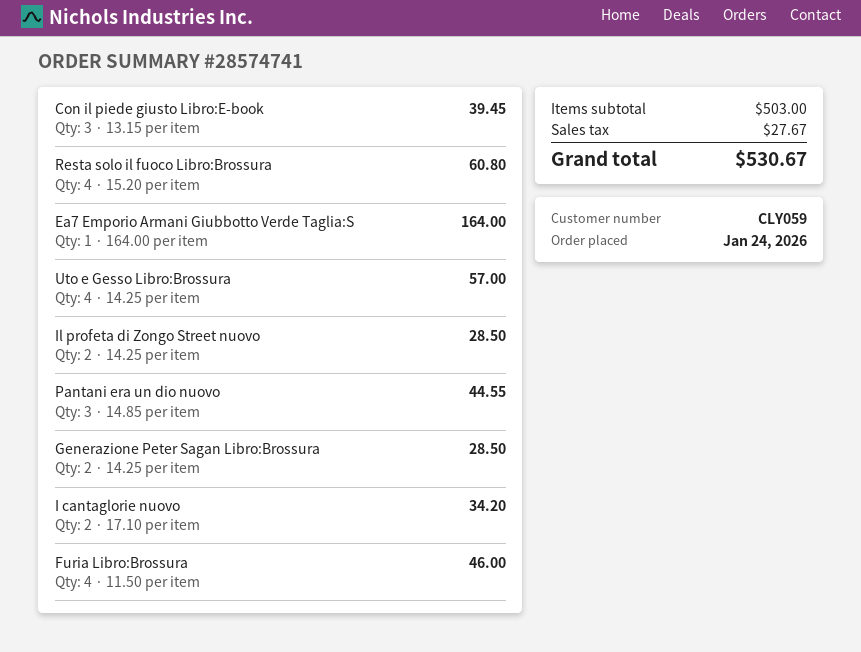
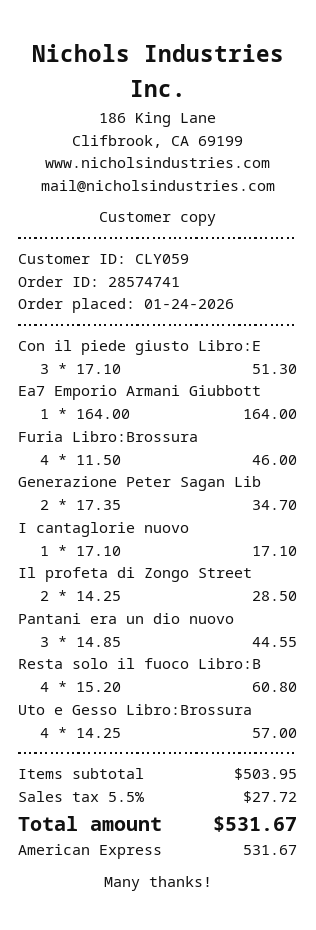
Con il piede giusto Libro:E-book: 3 x 13.15 = 39.45 -> 3 x 17.10 = 51.30
Generazione Peter Sagan Libro:Brossura: 2 x 14.25 = 28.50 -> 2 x 17.35 = 34.70
I cantaglorie nuovo: 2 x 17.10 = 34.20 -> 1 x 17.10 = 17.10
subtotal: 503.00 -> 503.95
tax: 27.67 -> 27.72
total: 530.67 -> 531.67

